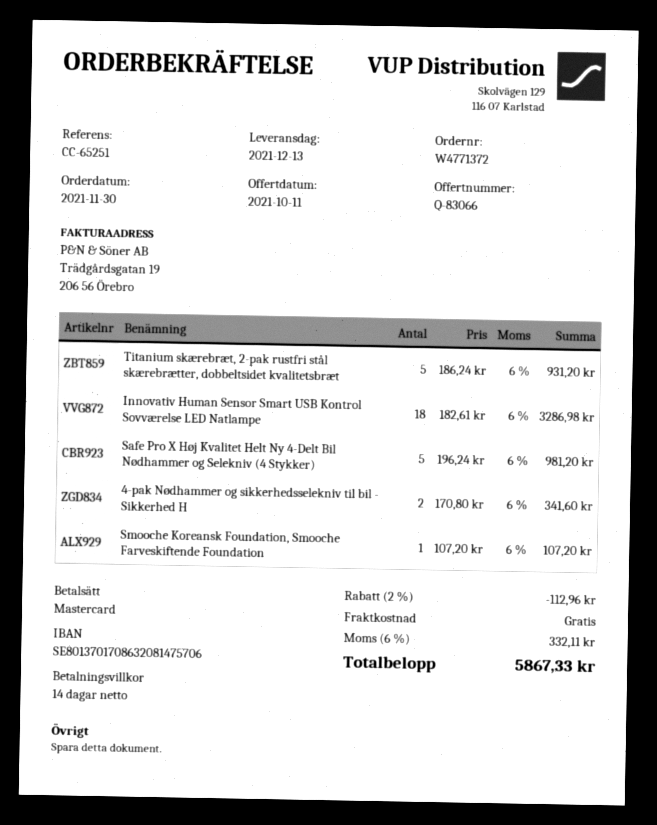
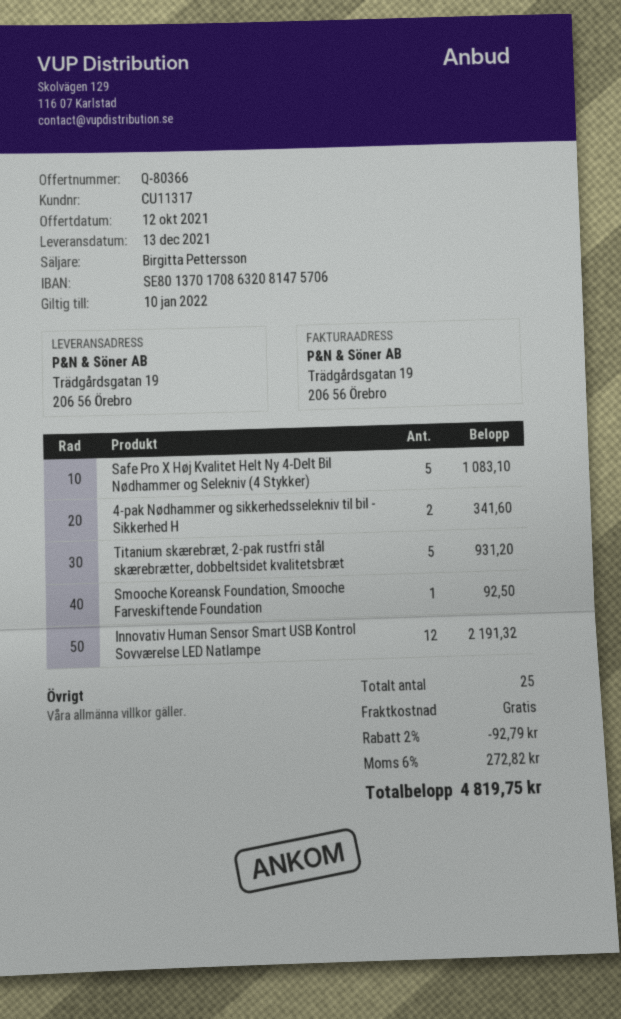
quote number: Q-83066 -> Q-80366
quote date: 2021-10-11 -> 2021-10-12
Innovativ Human Sensor Smart USB Kontrol Sovværelse LED Natlampe: 18 for 3286.98 -> 12 for 2191.32
Safe Pro X Høj Kvalitet Helt Ny 4-Delt Bil Nødhammer og Selekniv (4 Stykker): 5 for 981.20 -> 5 for 1083.10
Smooche Koreansk Foundation, Smooche Farveskiftende Foundation: 1 for 107.20 -> 1 for 92.50
discount: 2% = 112.96 -> 2% = 92.79
tax: 6% = 332.11 -> 6% = 272.82
total: 5867.33 -> 4819.75

